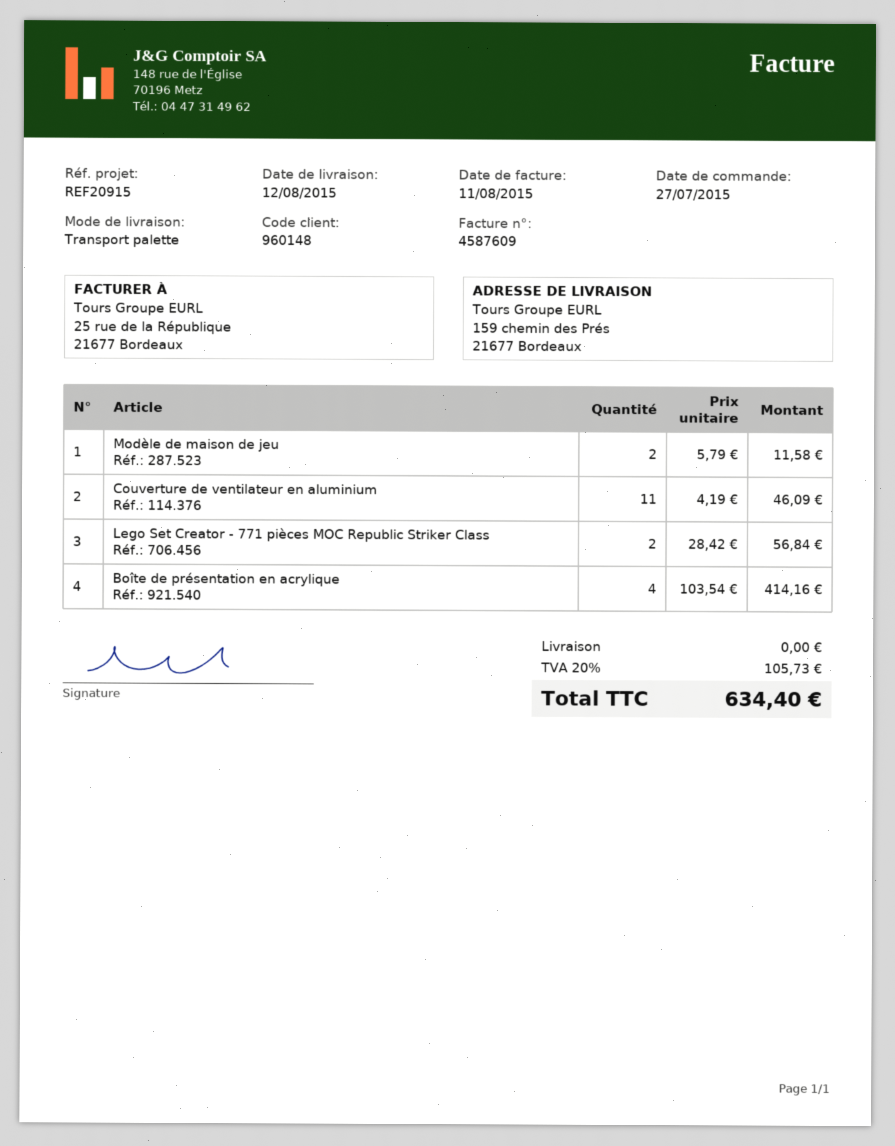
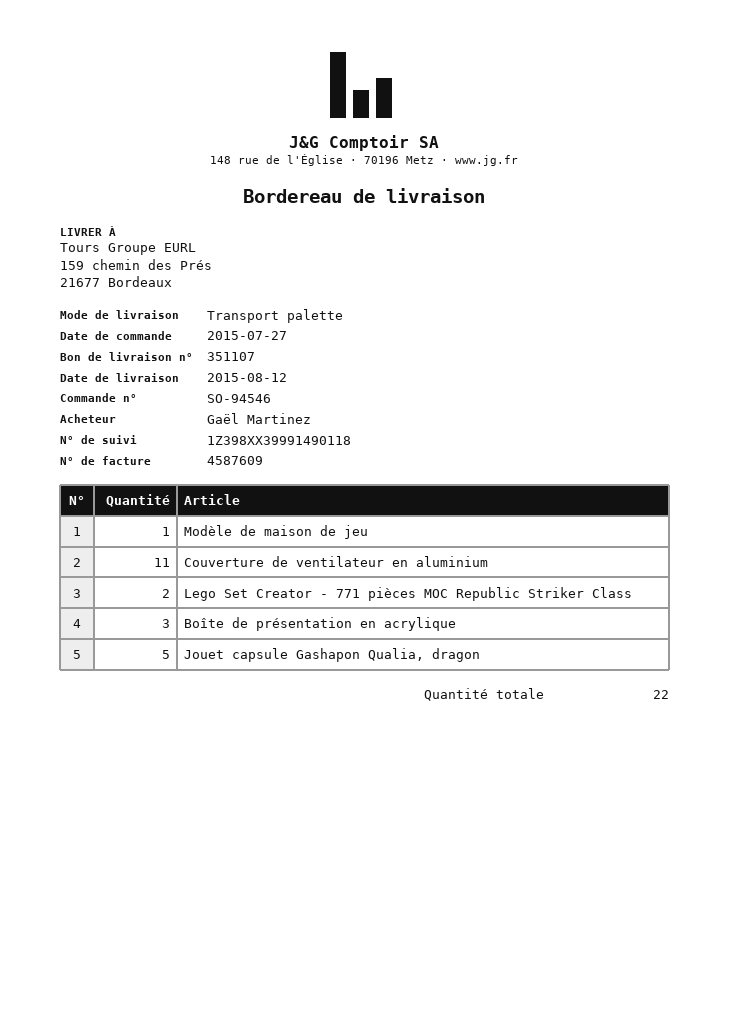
Modèle de maison de jeu: 2 -> 1
Boîte de présentation en acrylique: 4 -> 3
Jouet capsule Gashapon Qualia, dragon: none -> 5

